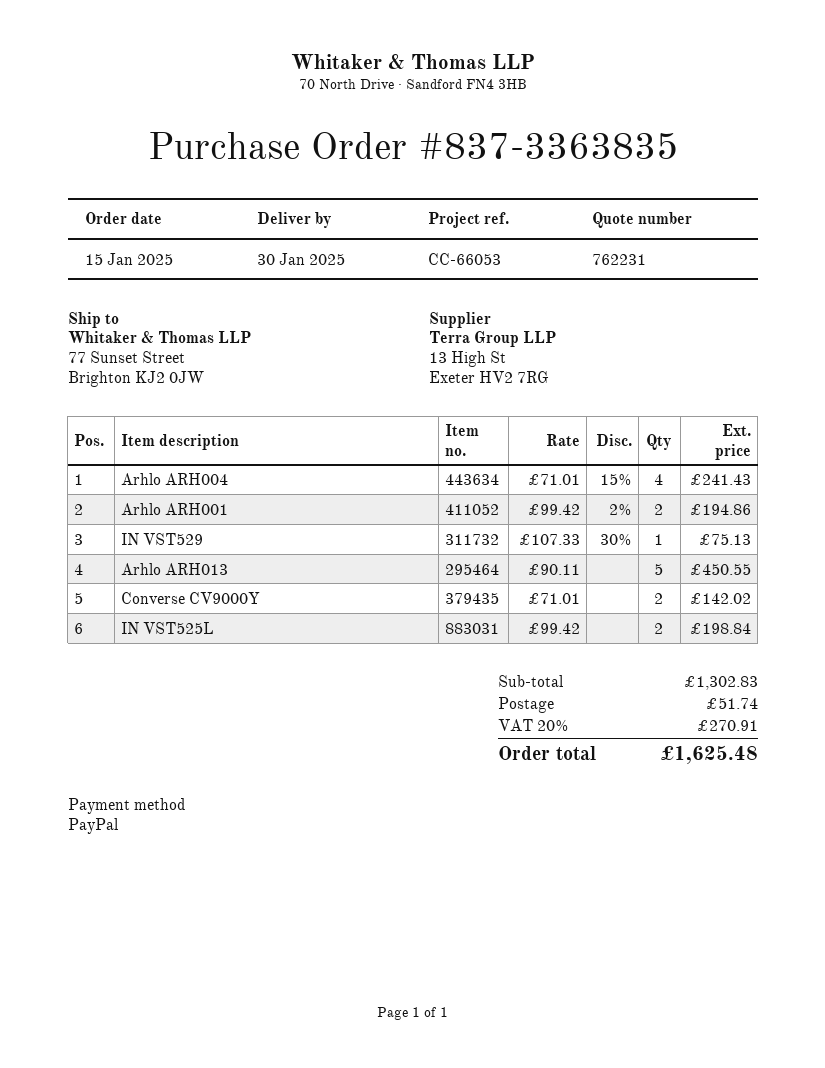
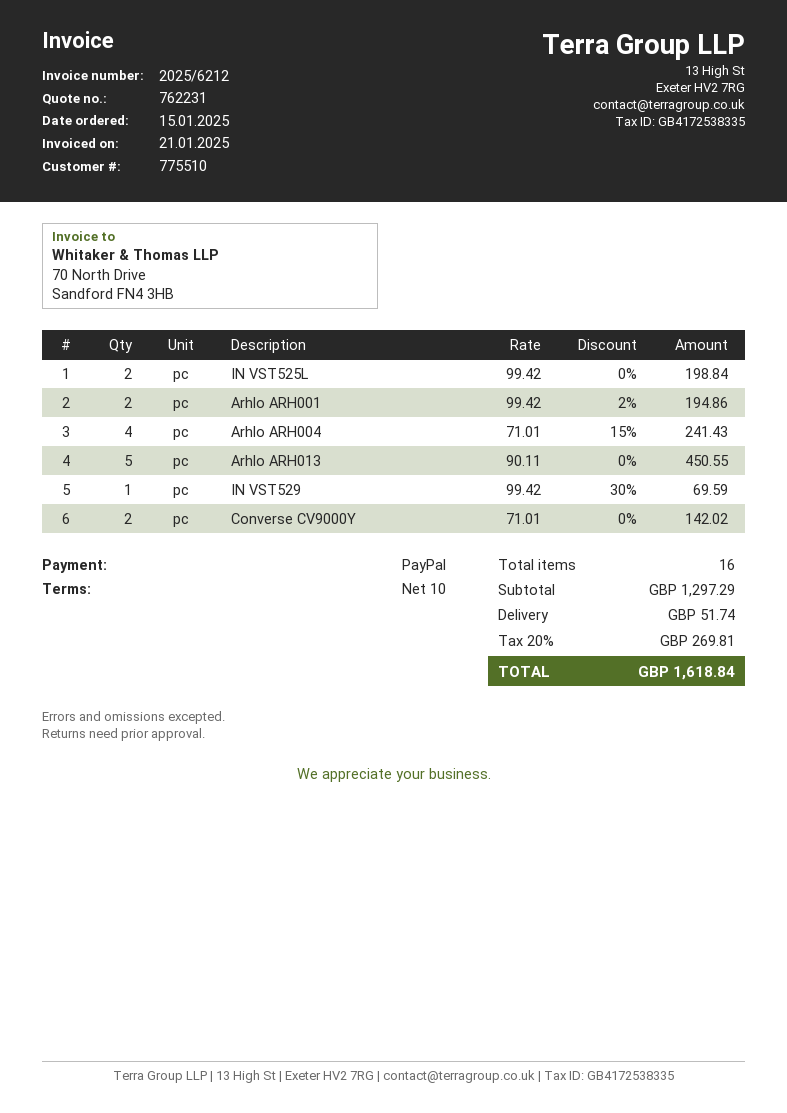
IN VST529: 1 x 107.33 - 30% = 75.13 -> 1 x 99.42 - 30% = 69.59
subtotal: 1302.83 -> 1297.29
tax: 20% = 270.91 -> 20% = 269.81
total: 1625.48 -> 1618.84

